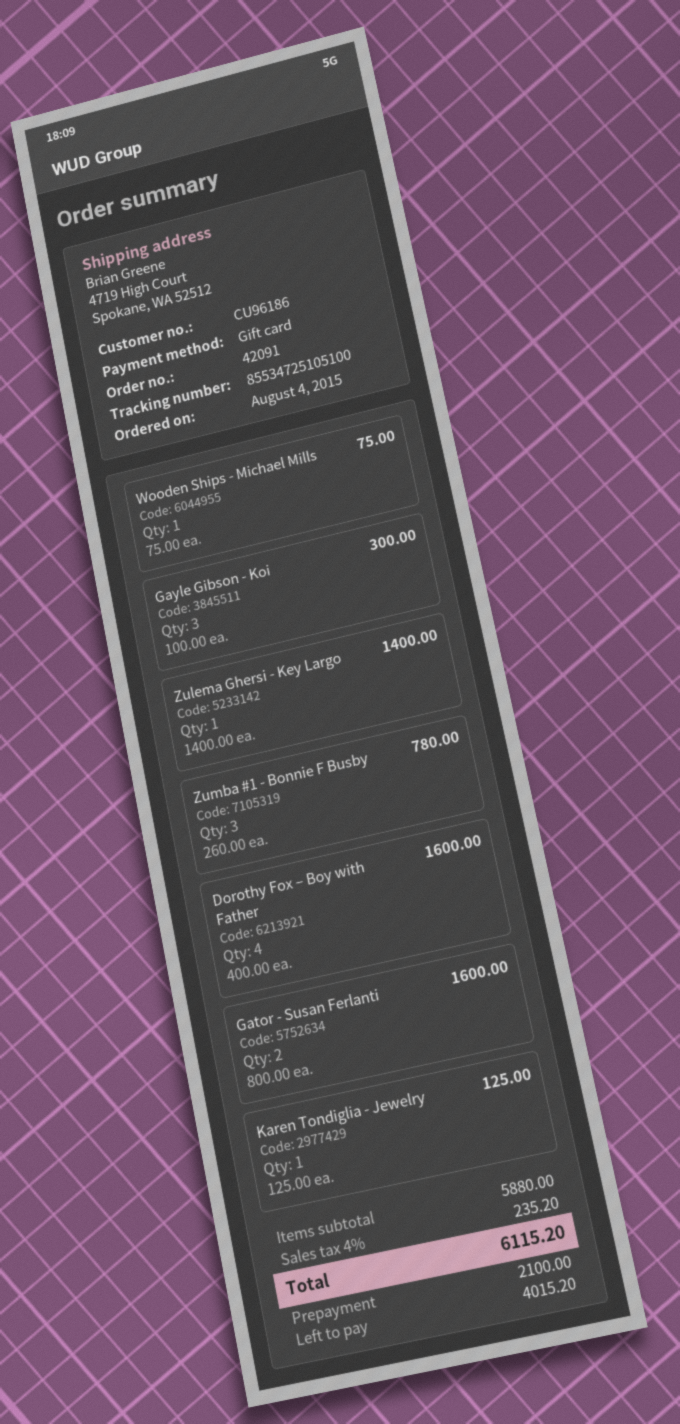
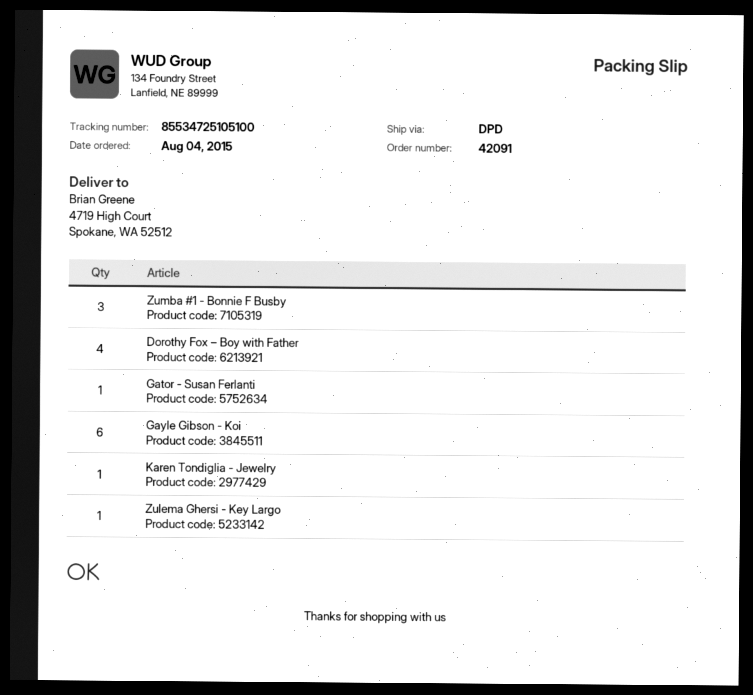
Wooden Ships - Michael Mills: 1 -> none
Gayle Gibson - Koi: 3 -> 6
Gator - Susan Ferlanti: 2 -> 1

